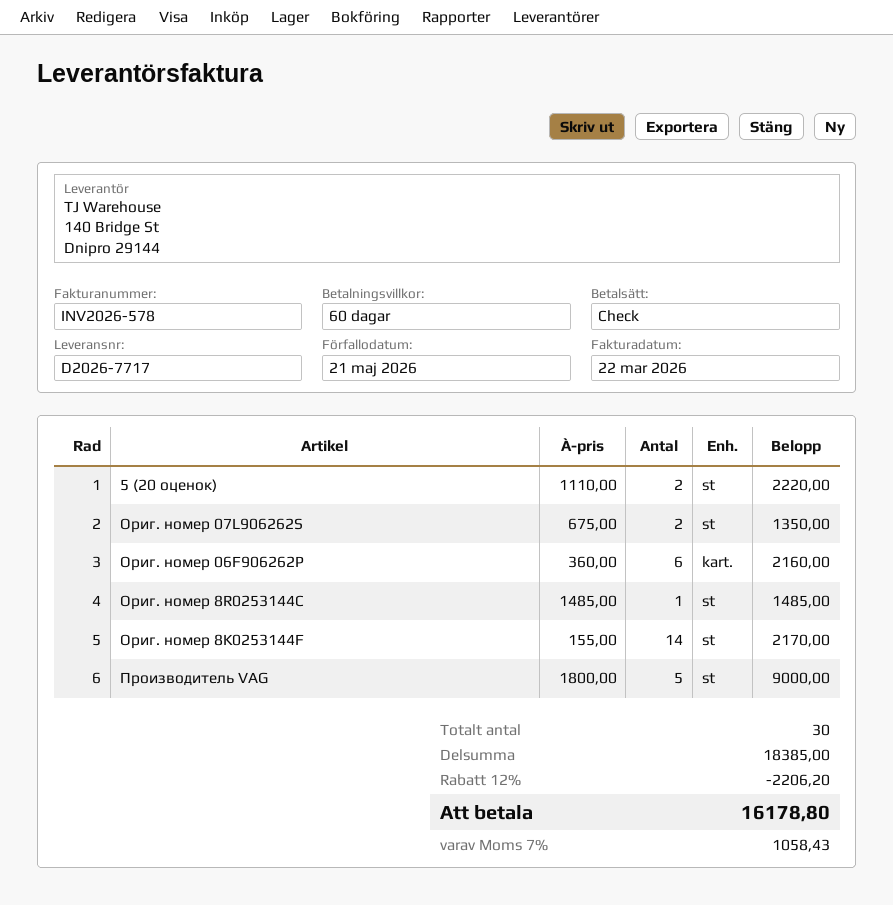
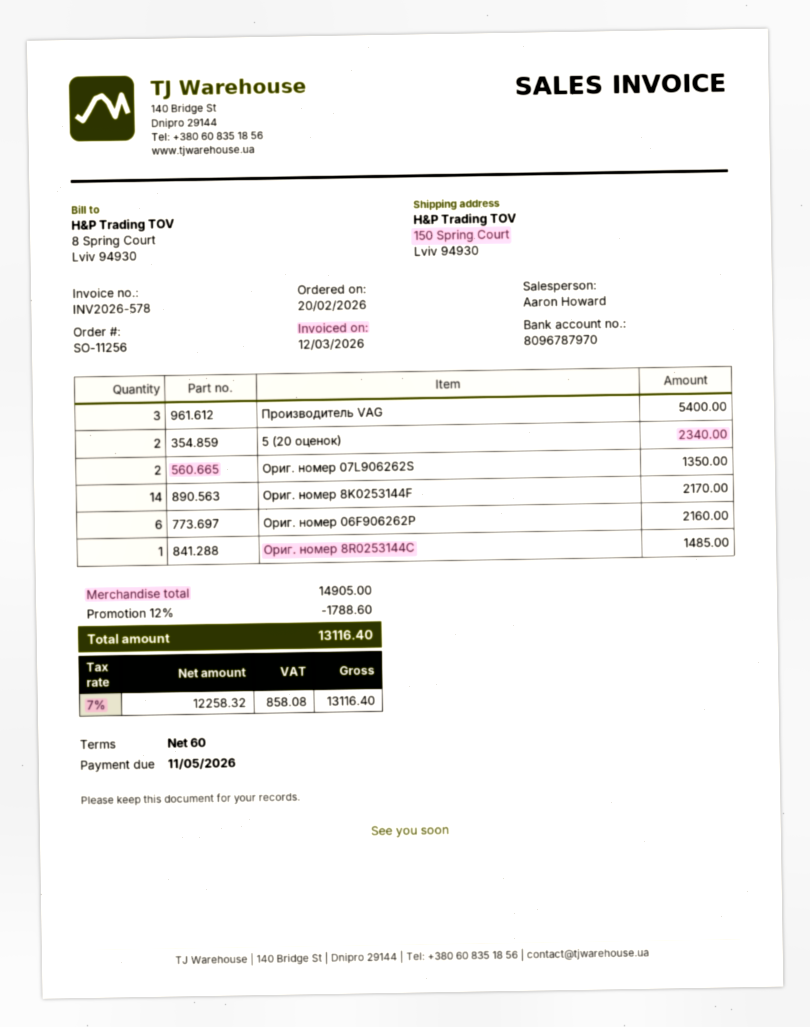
invoice date: 2026-03-22 -> 2026-03-12
due date: 2026-05-21 -> 2026-05-11
5 (20 оценок): 2 for 2220.00 -> 2 for 2340.00
Производитель VAG: 5 for 9000.00 -> 3 for 5400.00
subtotal: 18385.00 -> 14905.00
discount: 12% = 2206.20 -> 12% = 1788.60
tax: 7% = 1058.43 -> 7% = 858.08
total: 16178.80 -> 13116.40

